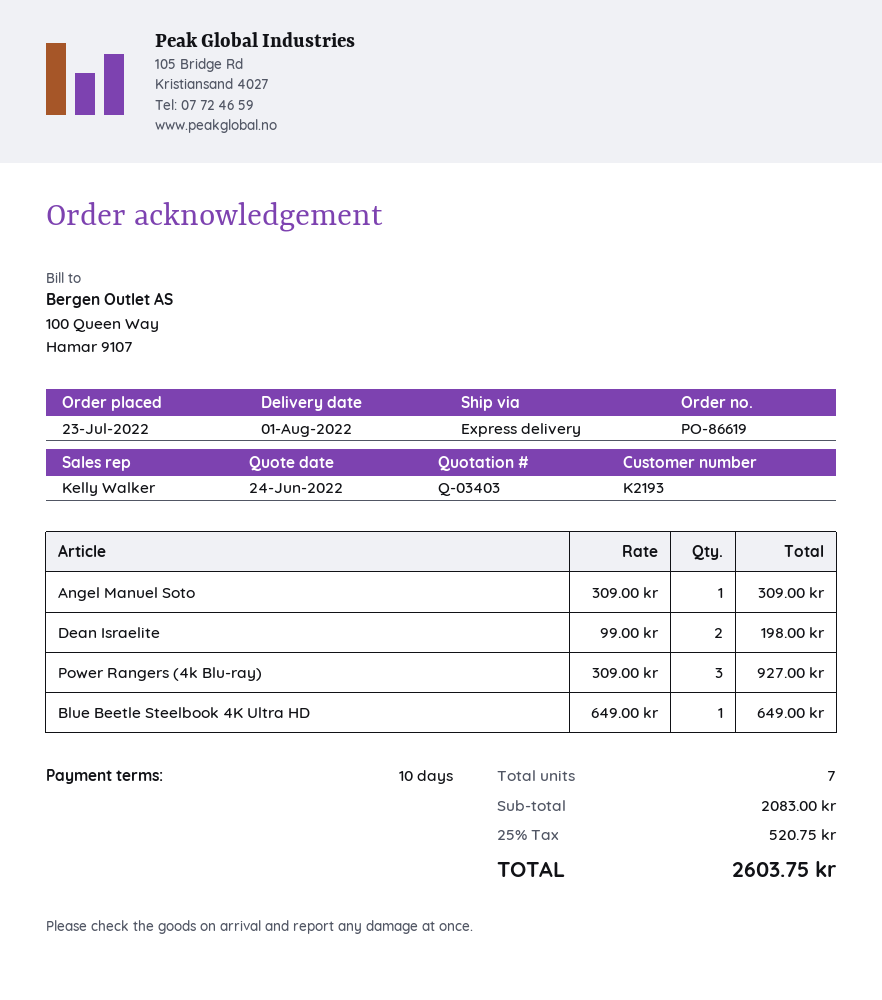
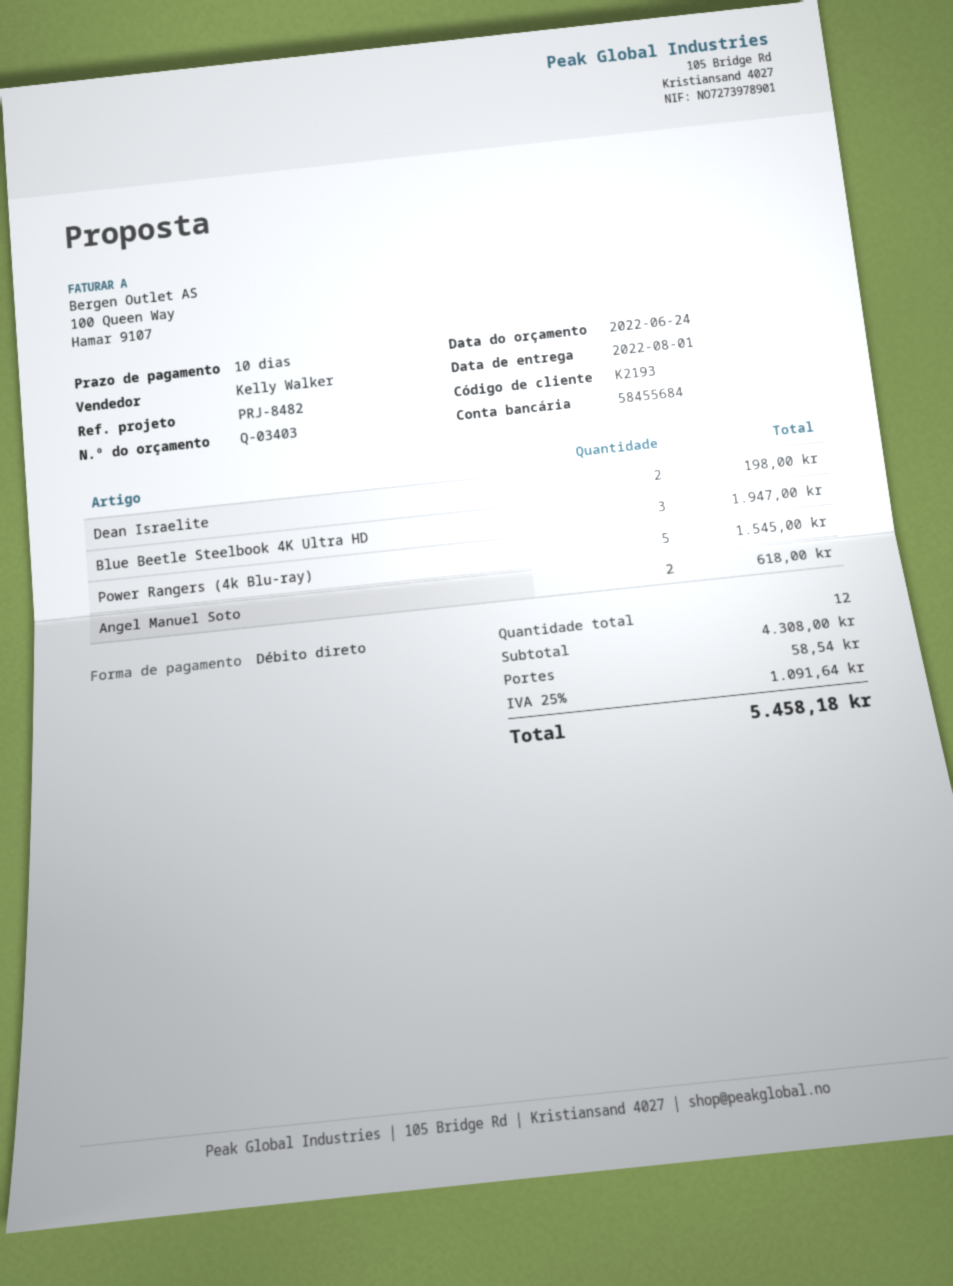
Angel Manuel Soto: 1 for 309.00 -> 2 for 618.00
Power Rangers (4k Blu-ray): 3 for 927.00 -> 5 for 1545.00
Blue Beetle Steelbook 4K Ultra HD: 1 for 649.00 -> 3 for 1947.00
total quantity: 7 -> 12
subtotal: 2083.00 -> 4308.00
shipping: none -> 58.54
tax: 25% = 520.75 -> 25% = 1091.64
total: 2603.75 -> 5458.18

